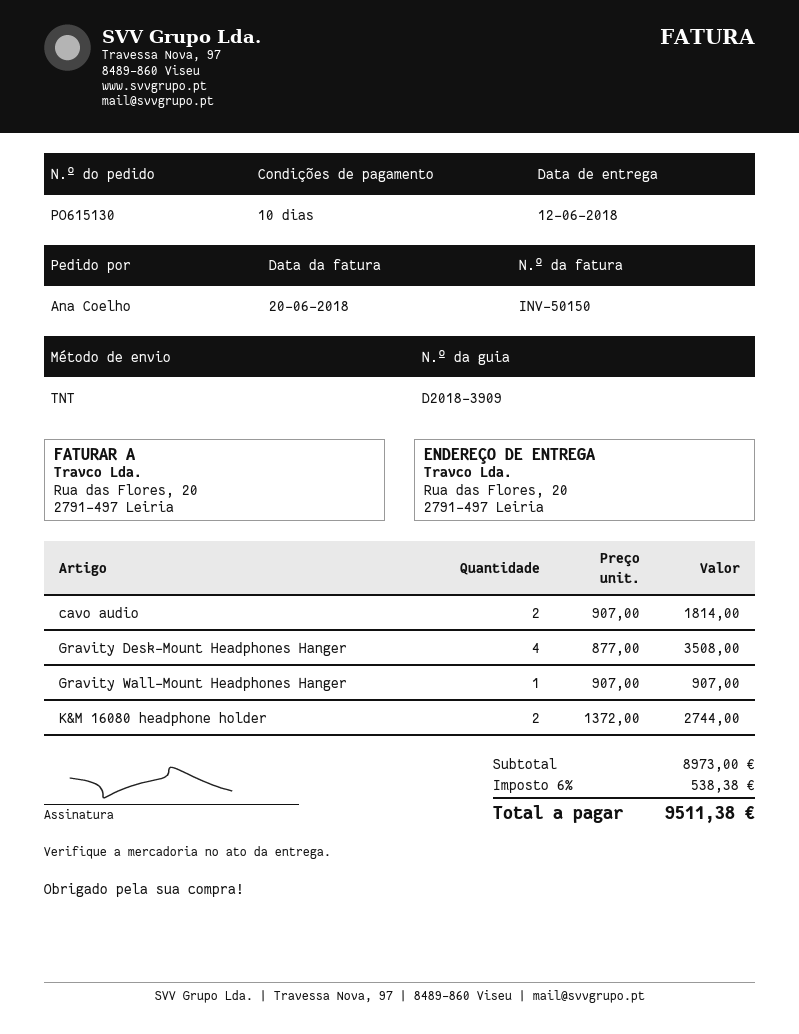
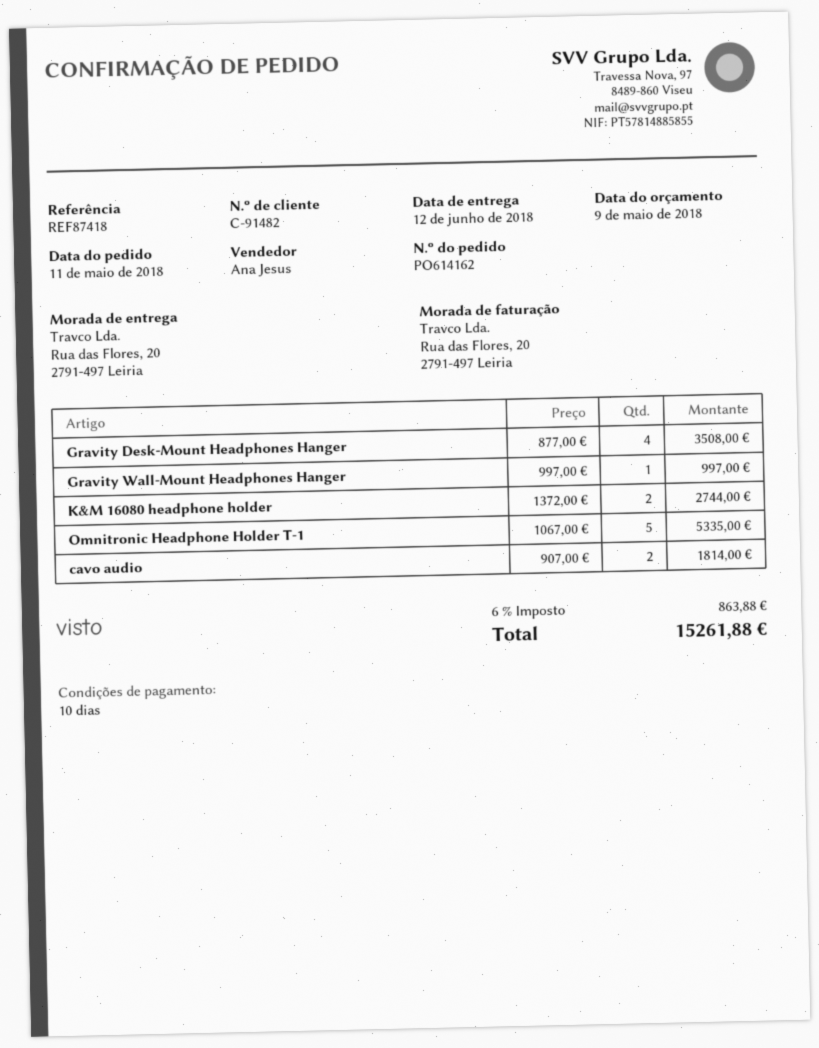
order number: PO615130 -> PO614162
Gravity Wall-Mount Headphones Hanger: 1 x 907.00 = 907.00 -> 1 x 997.00 = 997.00
Omnitronic Headphone Holder T-1: none -> 5 x 1067.00 = 5335.00
tax: 6% = 538.38 -> 6% = 863.88
total: 9511.38 -> 15261.88

